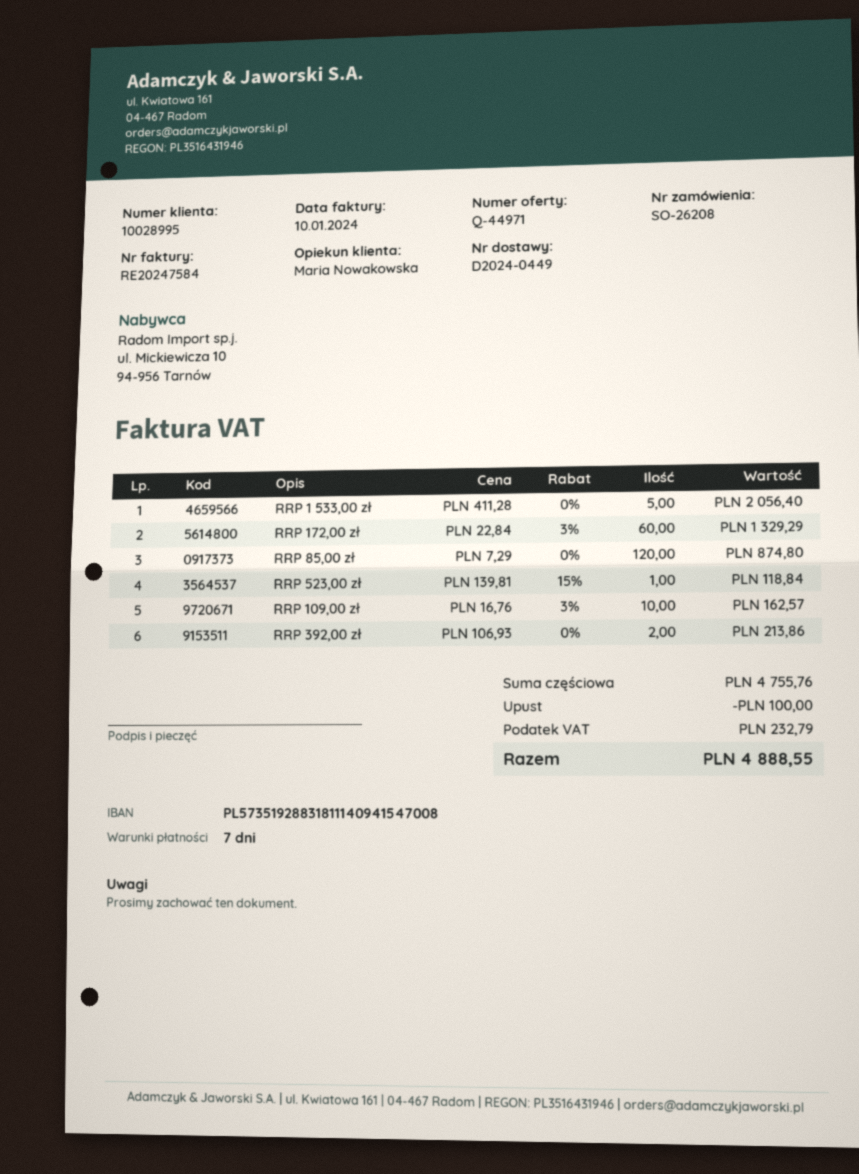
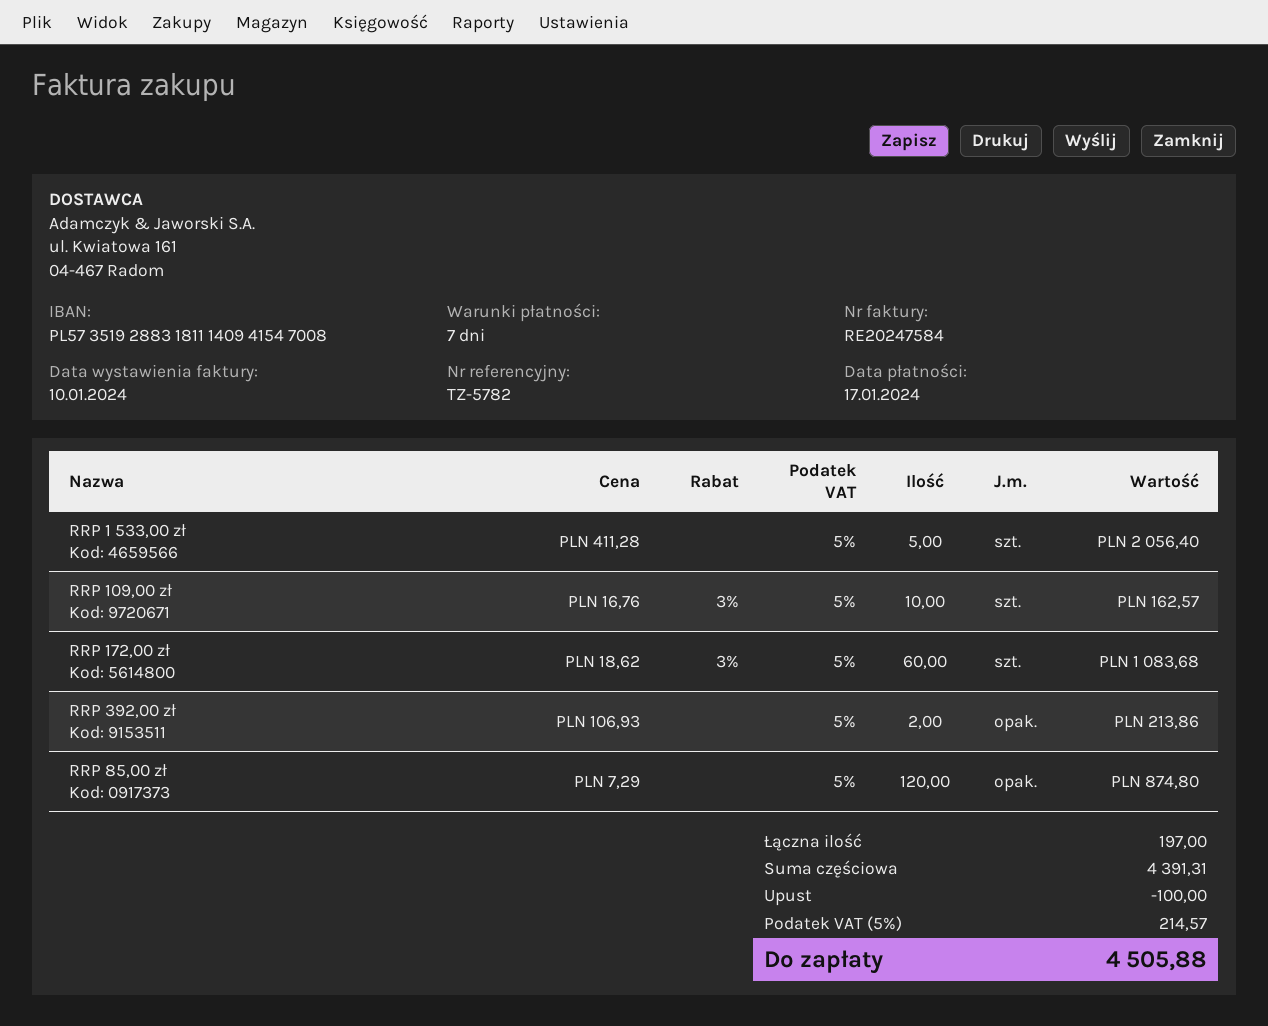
RRP 172,00 zł: 60 x 22.84 - 3% = 1329.29 -> 60 x 18.62 - 3% = 1083.68
RRP 523,00 zł: 1 x 139.81 - 15% = 118.84 -> none
subtotal: 4755.76 -> 4391.31
tax: 232.79 -> 214.57
total: 4888.55 -> 4505.88

